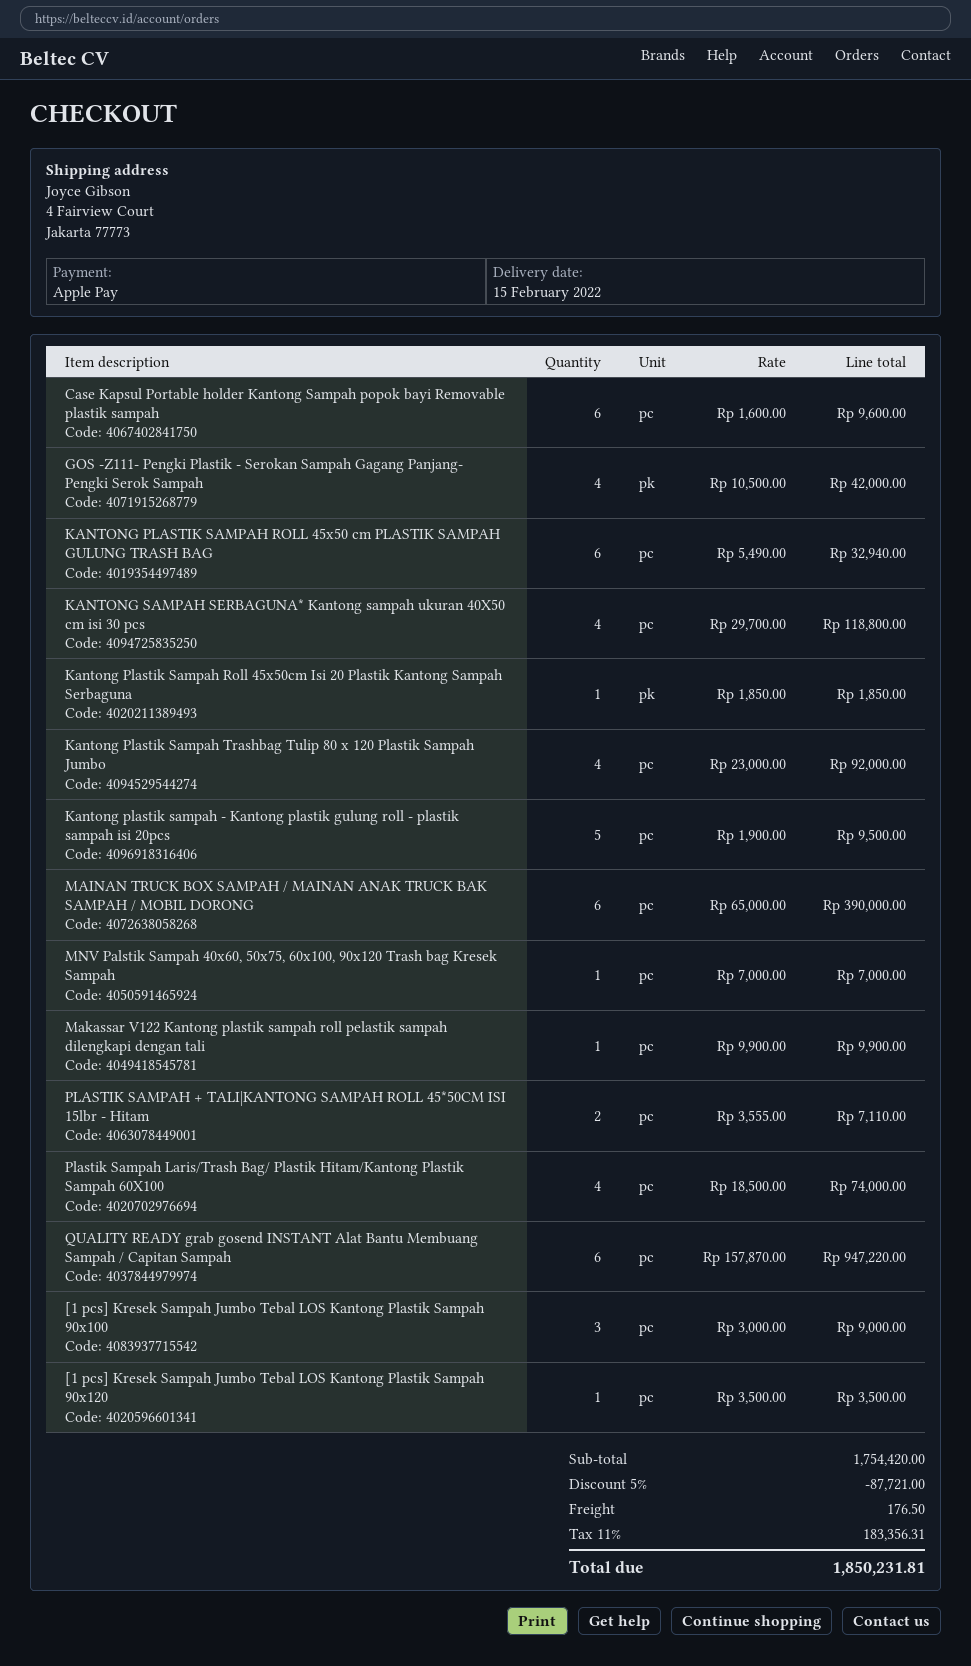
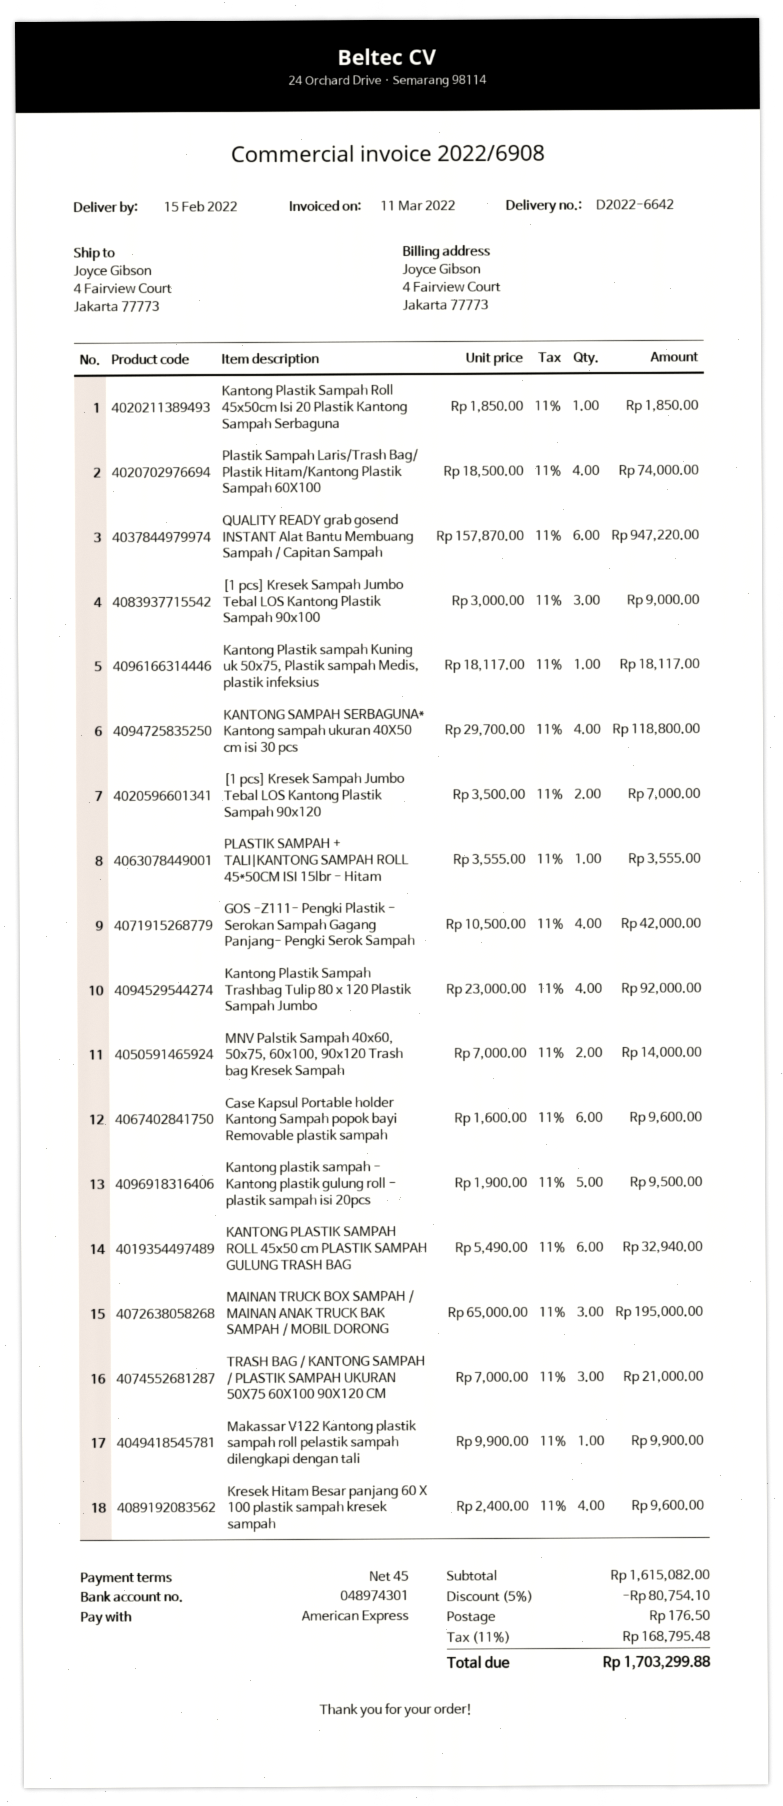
payment method: Apple Pay -> American Express
MAINAN TRUCK BOX SAMPAH / MAINAN ANAK TRUCK BAK SAMPAH / MOBIL DORONG: 6 x 65000.00 = 390000.00 -> 3 x 65000.00 = 195000.00
MNV Palstik Sampah 40x60, 50x75, 60x100, 90x120 Trash bag Kresek Sampah: 1 x 7000.00 = 7000.00 -> 2 x 7000.00 = 14000.00
PLASTIK SAMPAH + TALI|KANTONG SAMPAH ROLL 45*50CM ISI 15lbr - Hitam: 2 x 3555.00 = 7110.00 -> 1 x 3555.00 = 3555.00
[1 pcs] Kresek Sampah Jumbo Tebal LOS Kantong Plastik Sampah 90x120: 1 x 3500.00 = 3500.00 -> 2 x 3500.00 = 7000.00
Kantong Plastik sampah Kuning uk 50x75, Plastik sampah Medis, plastik infeksius: none -> 1 x 18117.00 = 18117.00
TRASH BAG / KANTONG SAMPAH / PLASTIK SAMPAH UKURAN 50X75 60X100 90X120 CM: none -> 3 x 7000.00 = 21000.00
Kresek Hitam Besar panjang 60 X 100 plastik sampah kresek sampah: none -> 4 x 2400.00 = 9600.00
subtotal: 1754420.00 -> 1615082.00
discount: 5% = 87721.00 -> 5% = 80754.10
tax: 11% = 183356.31 -> 11% = 168795.48
total: 1850231.81 -> 1703299.88

